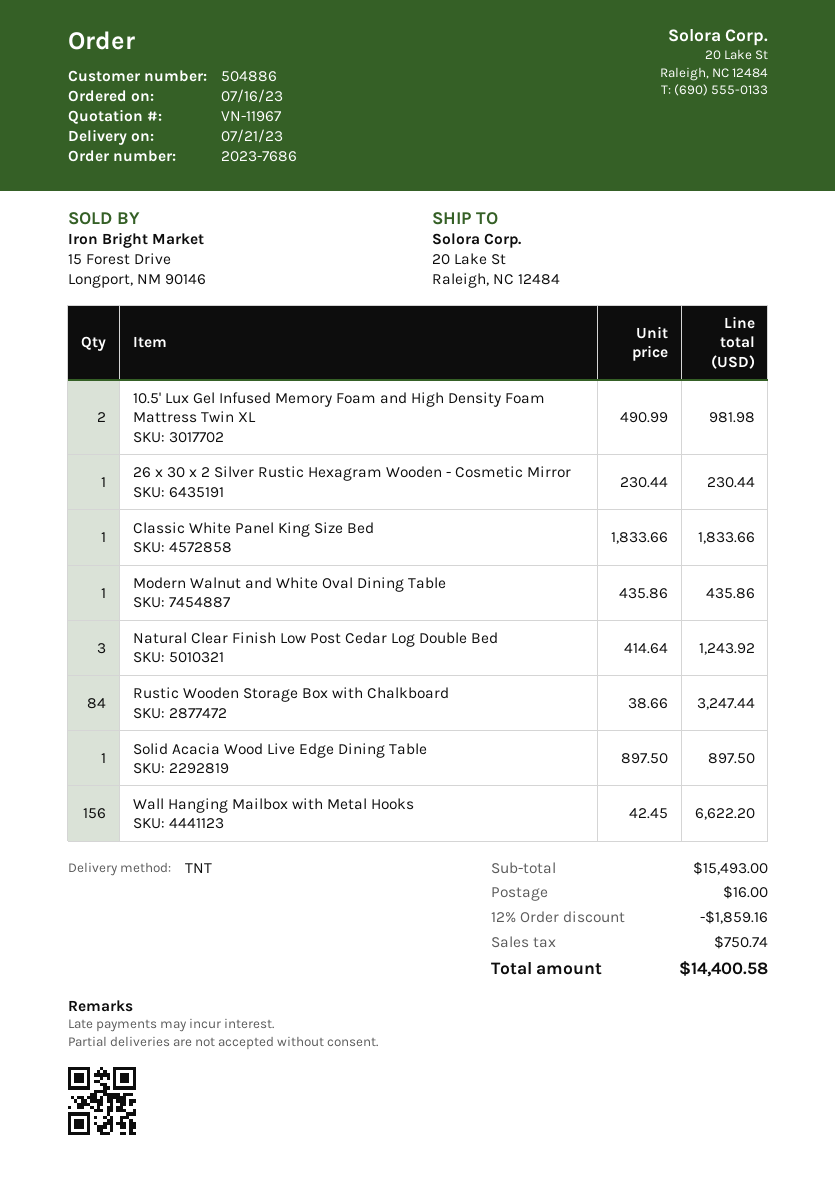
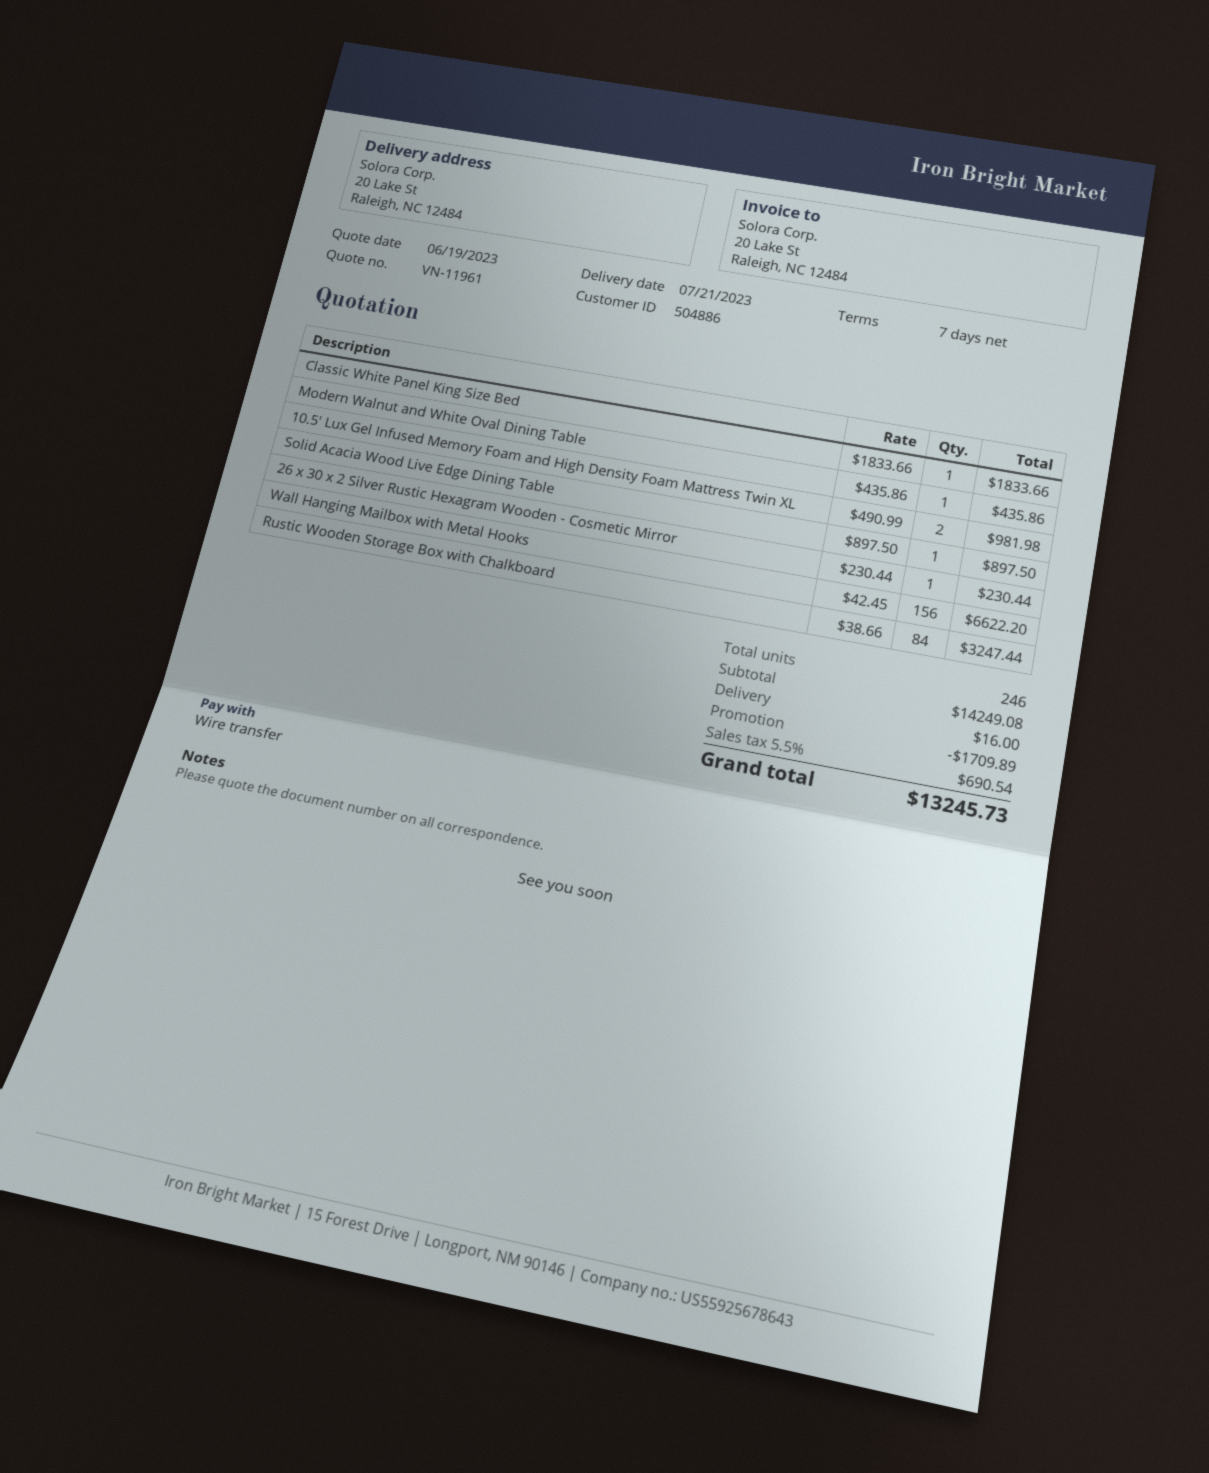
quote number: VN-11967 -> VN-11961
Natural Clear Finish Low Post Cedar Log Double Bed: 3 x 414.64 = 1243.92 -> none
subtotal: 15493.00 -> 14249.08
discount: 1859.16 -> 1709.89
tax: 750.74 -> 690.54
total: 14400.58 -> 13245.73

